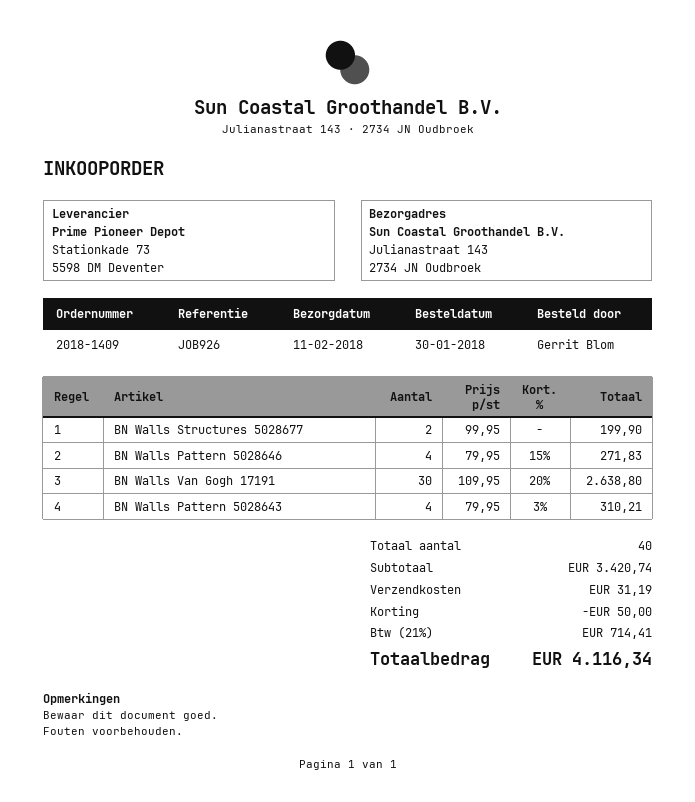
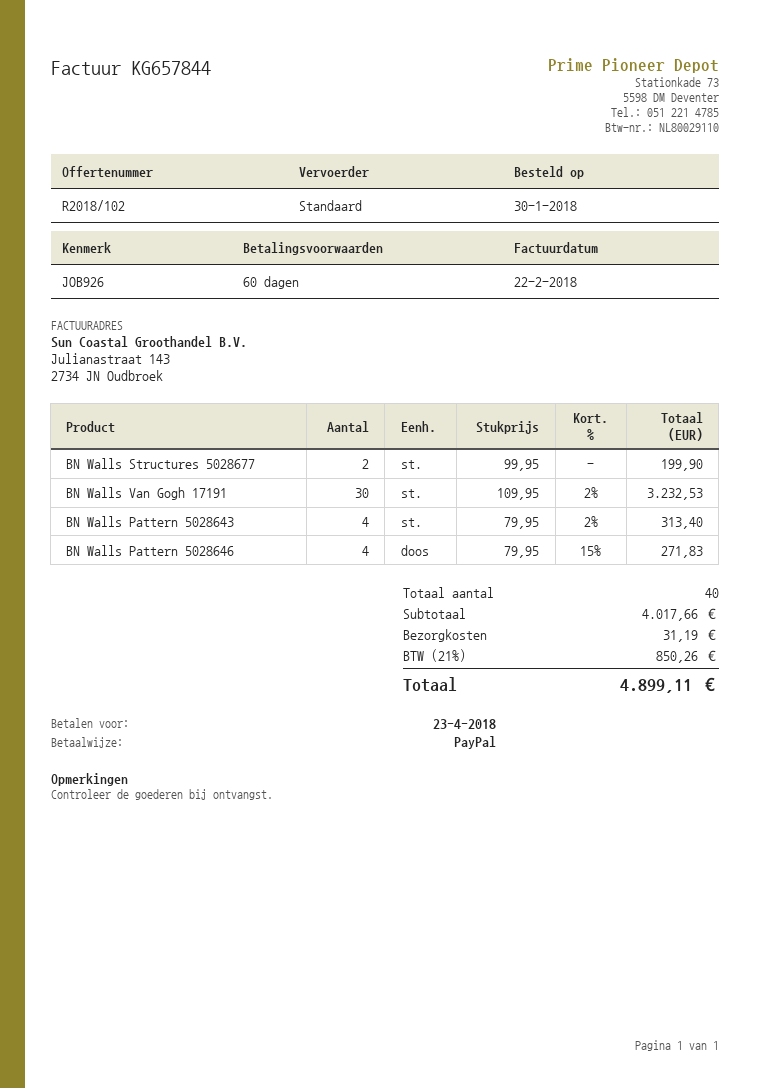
BN Walls Van Gogh 17191: 30 x 109.95 - 20% = 2638.80 -> 30 x 109.95 - 2% = 3232.53
BN Walls Pattern 5028643: 4 x 79.95 - 3% = 310.21 -> 4 x 79.95 - 2% = 313.40
subtotal: 3420.74 -> 4017.66
discount: 50.00 -> none
tax: 21% = 714.41 -> 21% = 850.26
total: 4116.34 -> 4899.11

